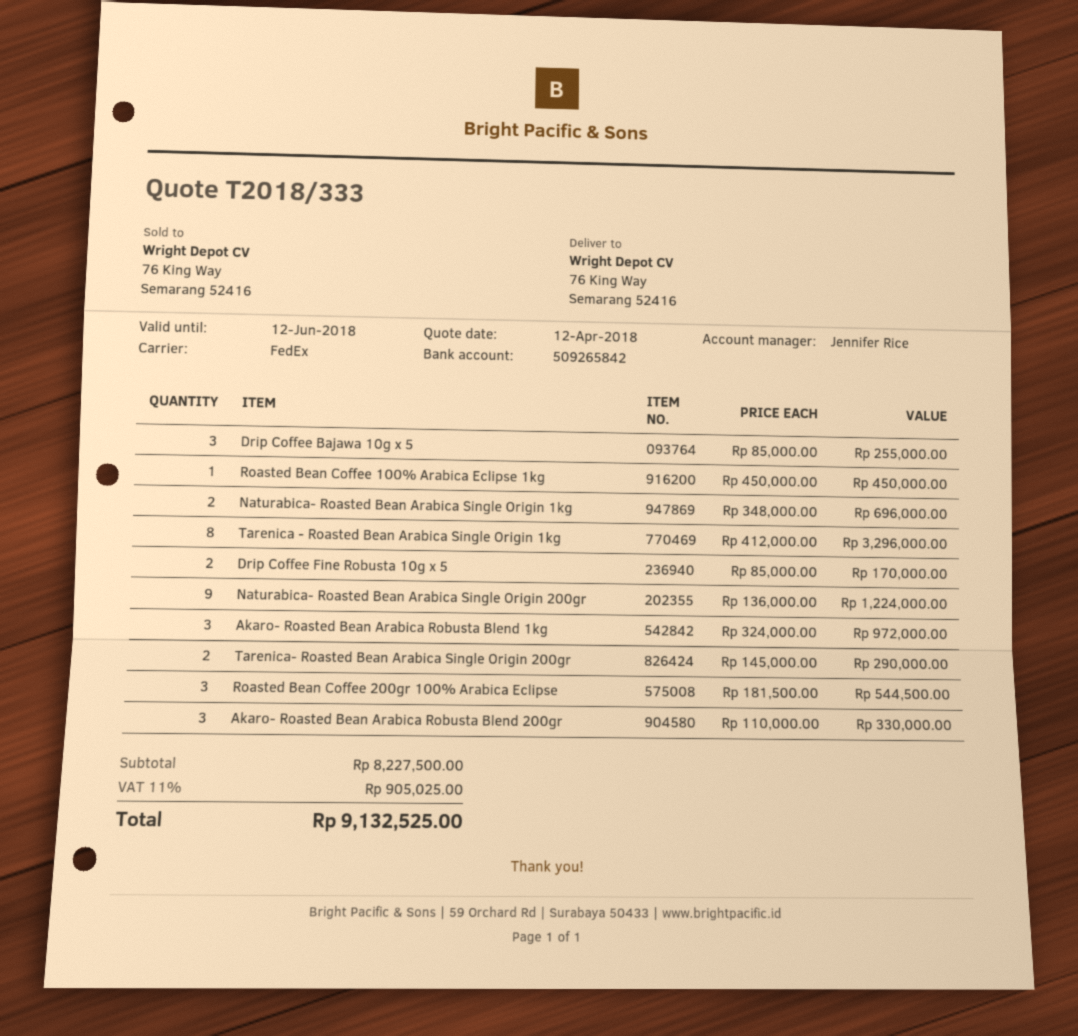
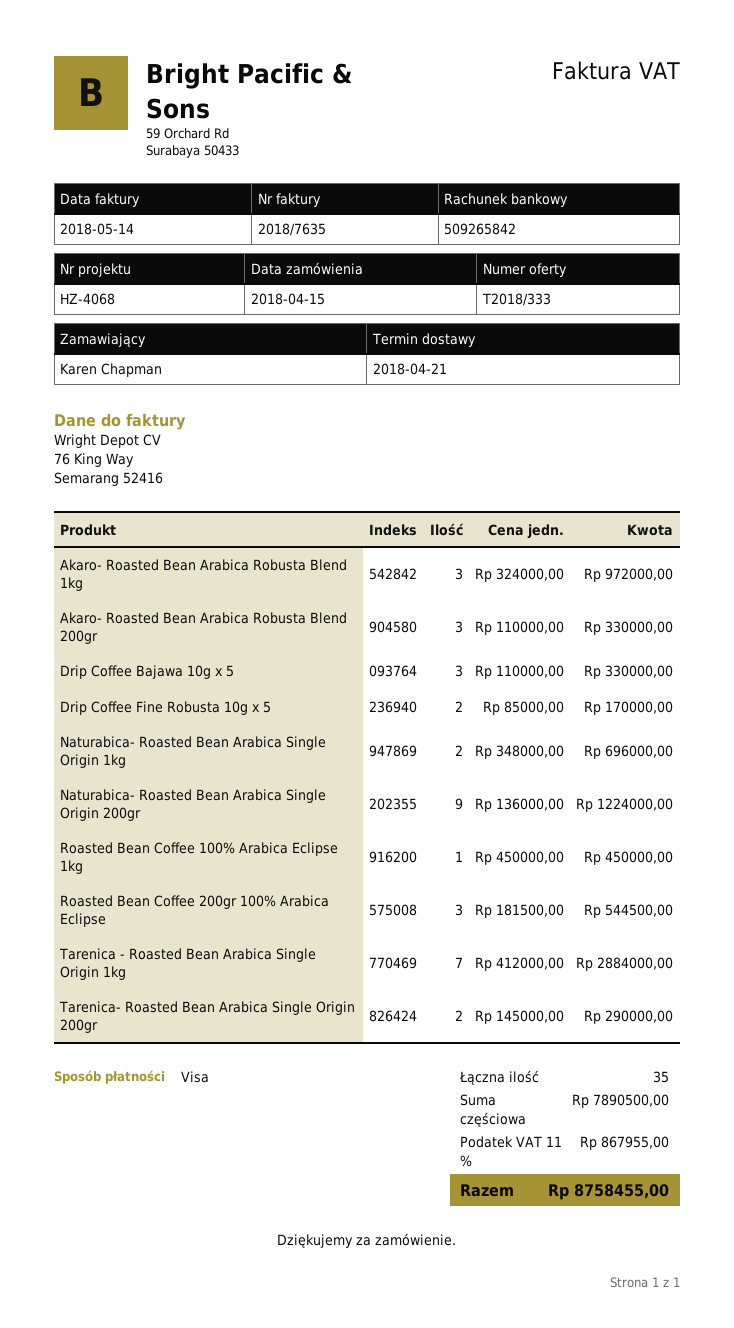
Drip Coffee Bajawa 10g x 5: 3 x 85000.00 = 255000.00 -> 3 x 110000.00 = 330000.00
Tarenica - Roasted Bean Arabica Single Origin 1kg: 8 x 412000.00 = 3296000.00 -> 7 x 412000.00 = 2884000.00
subtotal: 8227500.00 -> 7890500.00
tax: 11% = 905025.00 -> 11% = 867955.00
total: 9132525.00 -> 8758455.00

